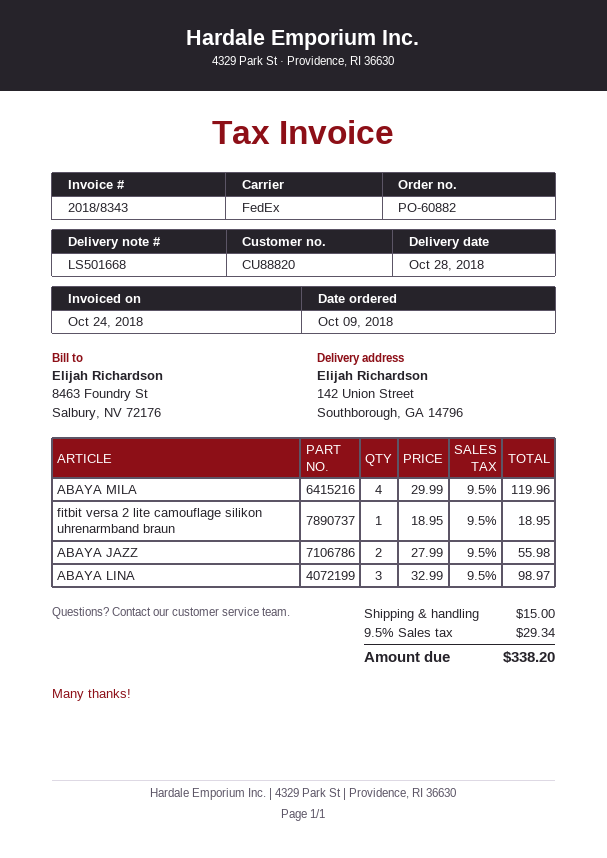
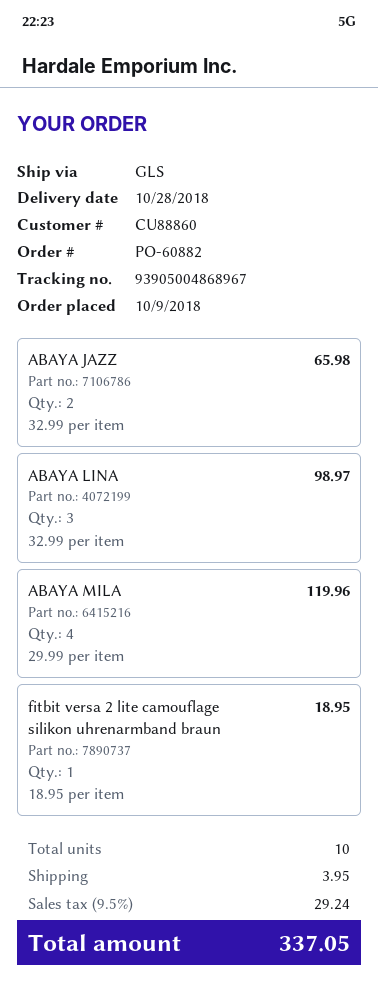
customer number: CU88820 -> CU88860
shipping method: FedEx -> GLS
ABAYA JAZZ: 2 x 27.99 = 55.98 -> 2 x 32.99 = 65.98
shipping: 15.00 -> 3.95
tax: 9.5% = 29.34 -> 9.5% = 29.24
total: 338.20 -> 337.05

